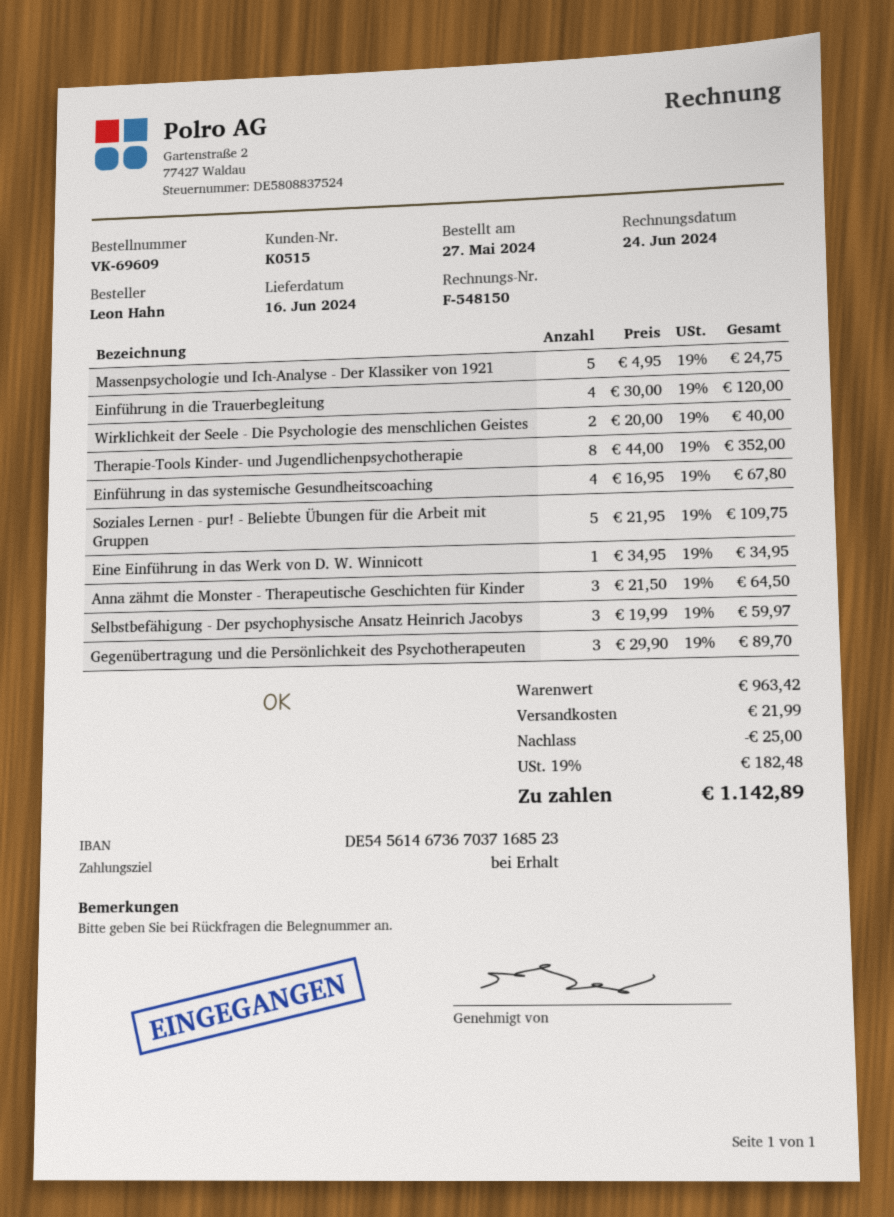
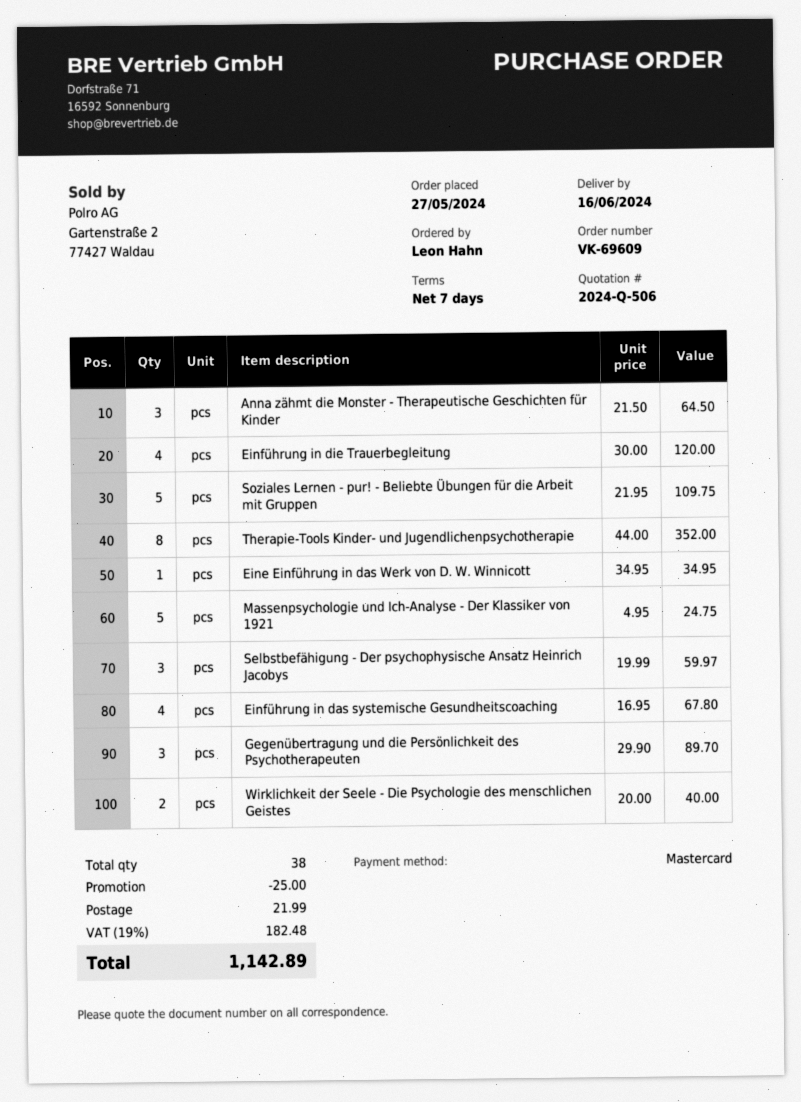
payment terms: on receipt -> 7 days

